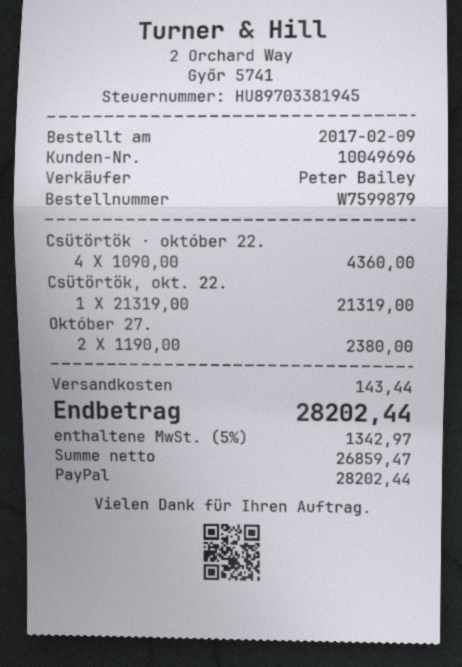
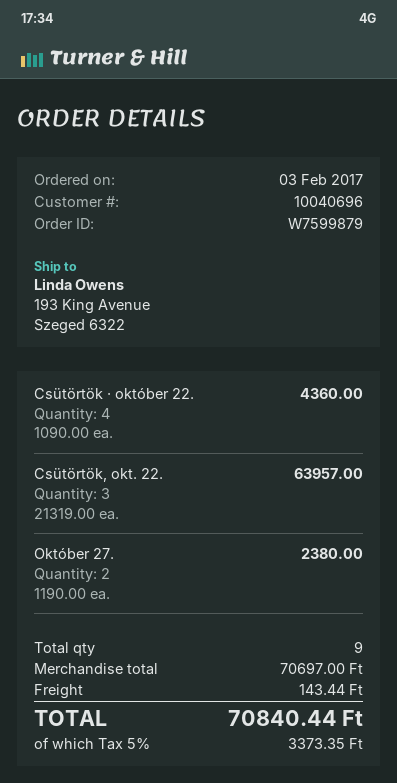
order date: 2017-02-09 -> 2017-02-03
customer number: 10049696 -> 10040696
Csütörtök, okt. 22.: 1 x 21319.00 = 21319.00 -> 3 x 21319.00 = 63957.00
tax: 5% = 1342.97 -> 5% = 3373.35
total: 28202.44 -> 70840.44

